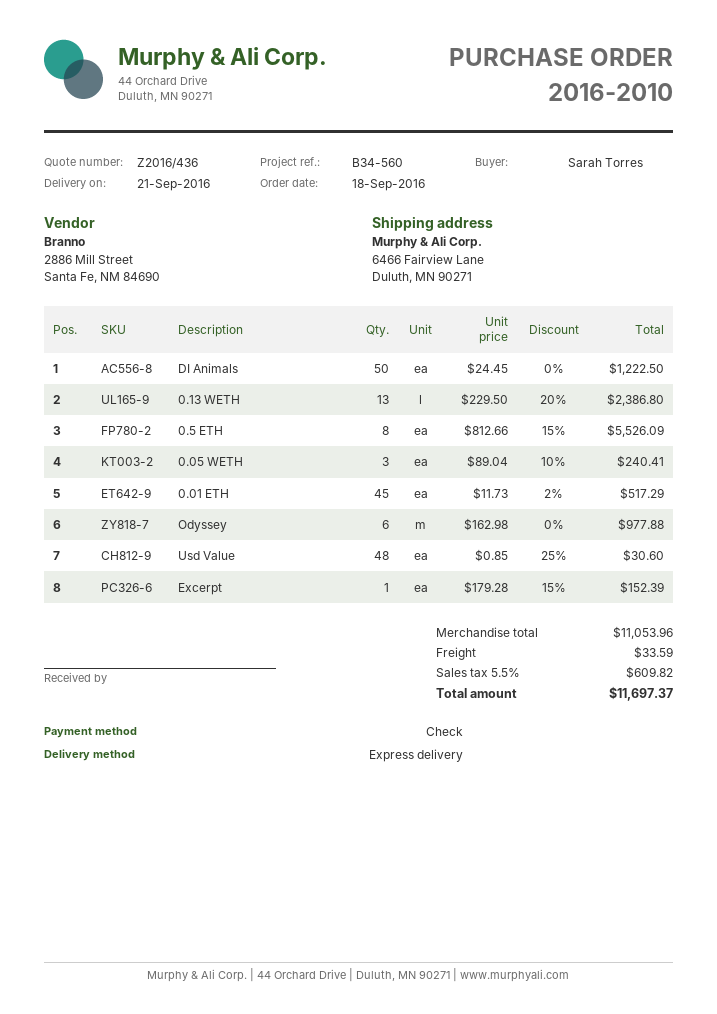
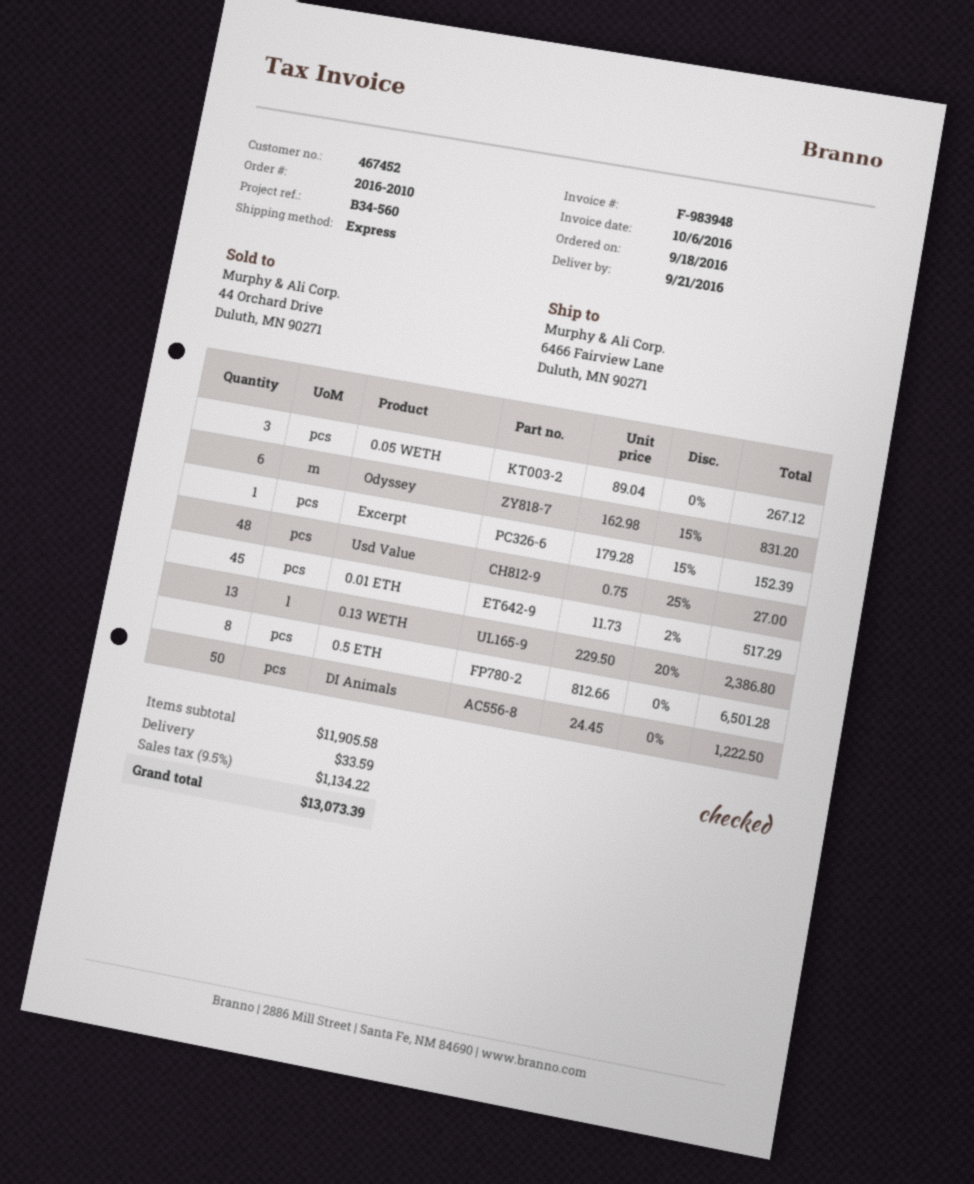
0.5 ETH: 8 x 812.66 - 15% = 5526.09 -> 8 x 812.66 = 6501.28
0.05 WETH: 3 x 89.04 - 10% = 240.41 -> 3 x 89.04 = 267.12
Odyssey: 6 x 162.98 = 977.88 -> 6 x 162.98 - 15% = 831.20
Usd Value: 48 x 0.85 - 25% = 30.60 -> 48 x 0.75 - 25% = 27.00
subtotal: 11053.96 -> 11905.58
tax: 5.5% = 609.82 -> 9.5% = 1134.22
total: 11697.37 -> 13073.39

